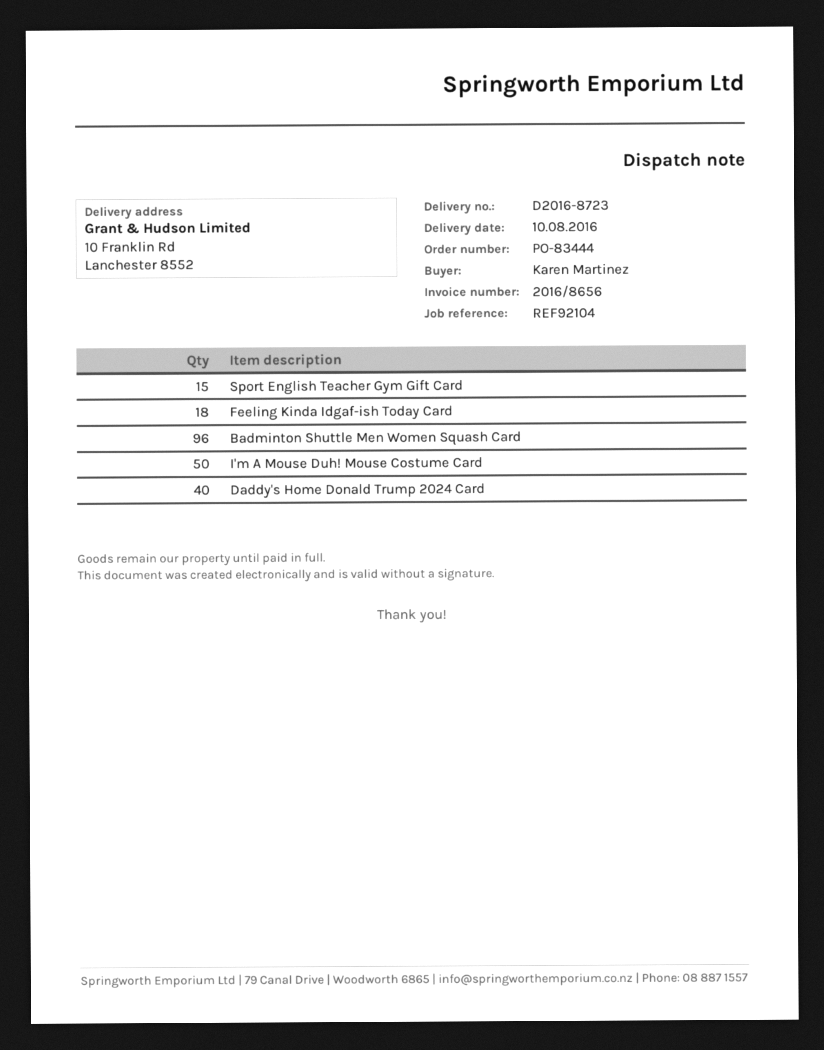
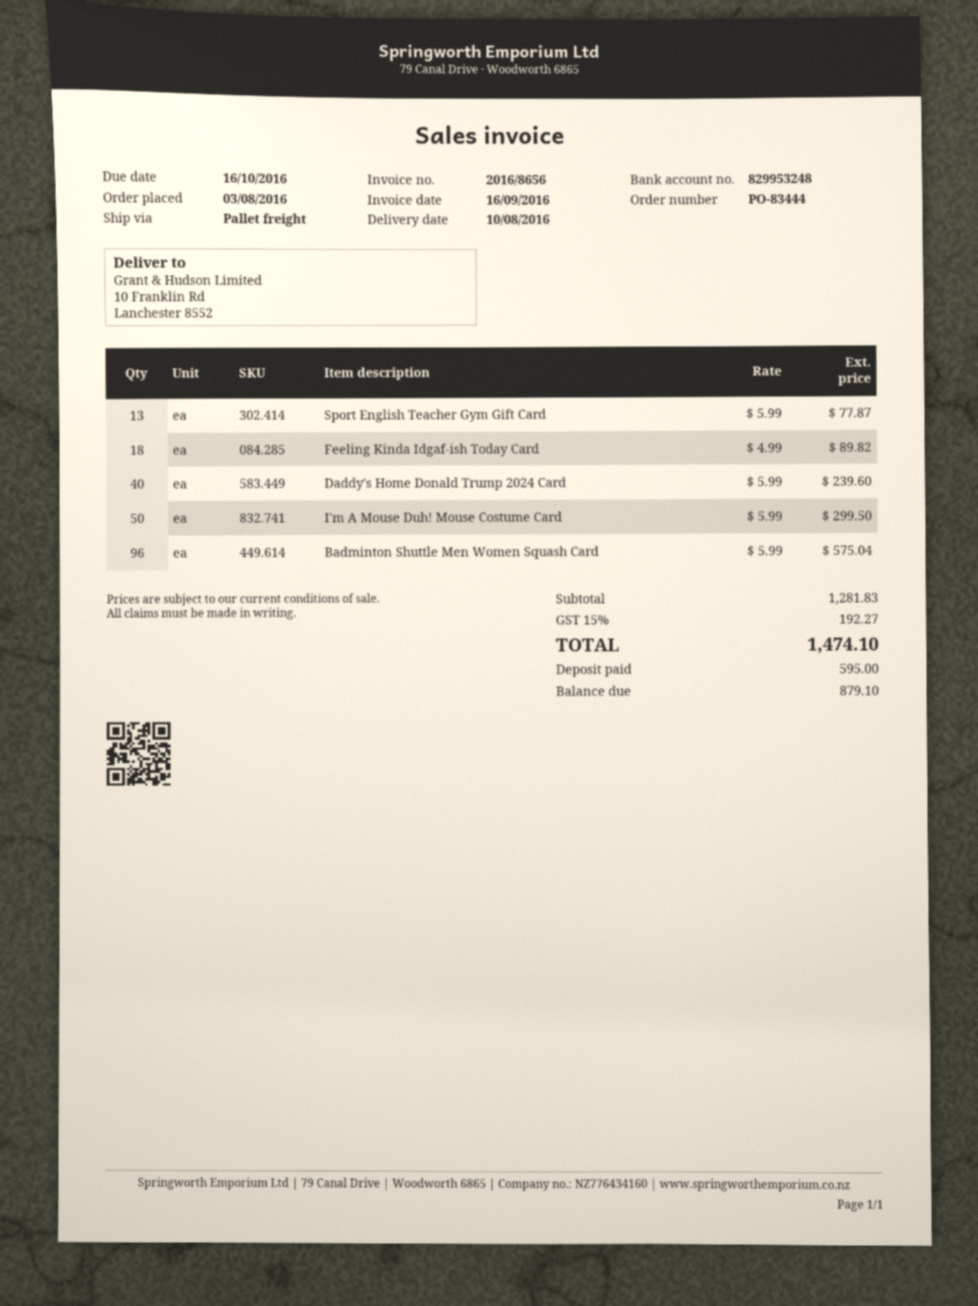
Sport English Teacher Gym Gift Card: 15 -> 13

